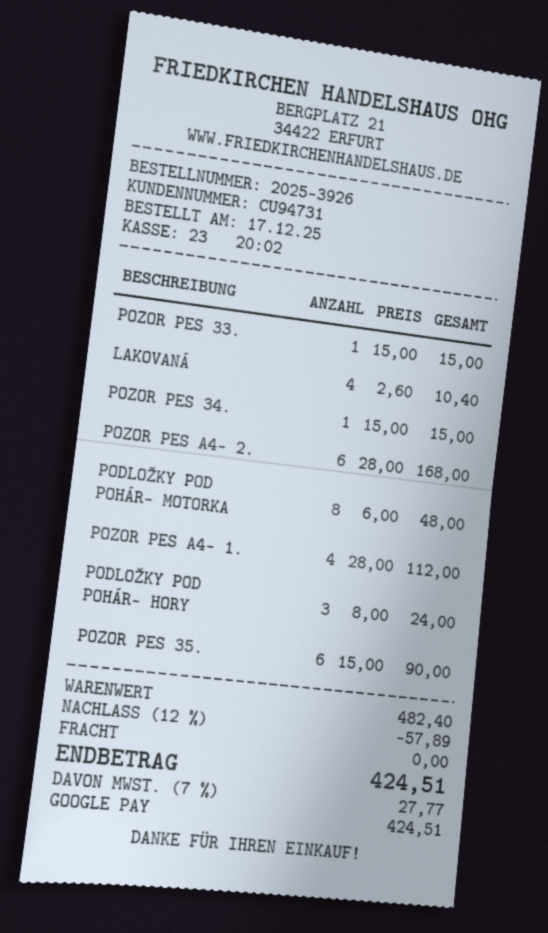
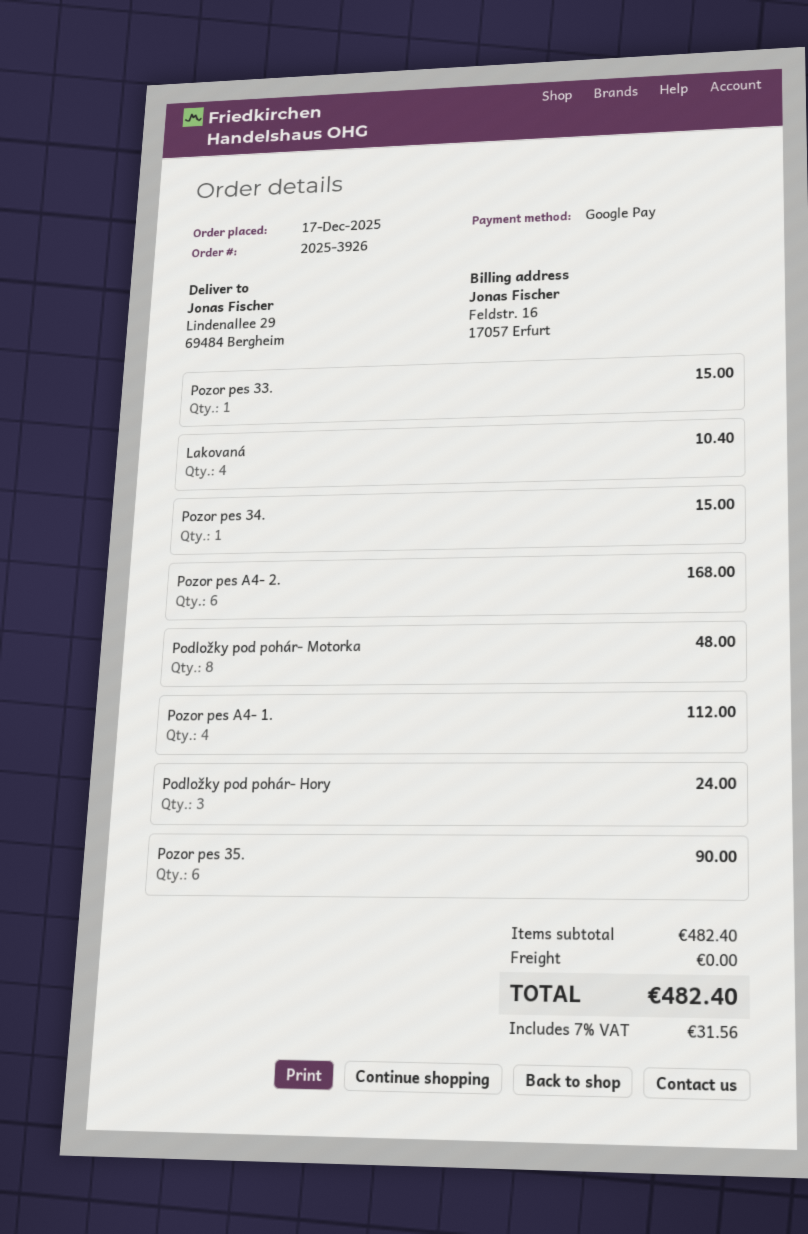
discount: 12% = 57.89 -> none
tax: 7% = 27.77 -> 7% = 31.56
total: 424.51 -> 482.40

